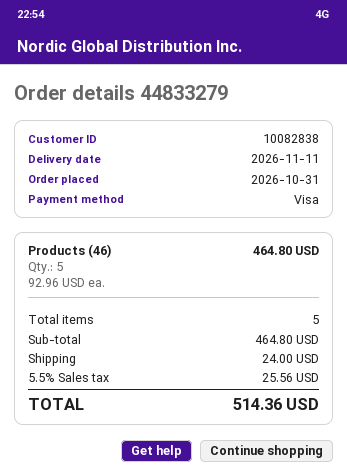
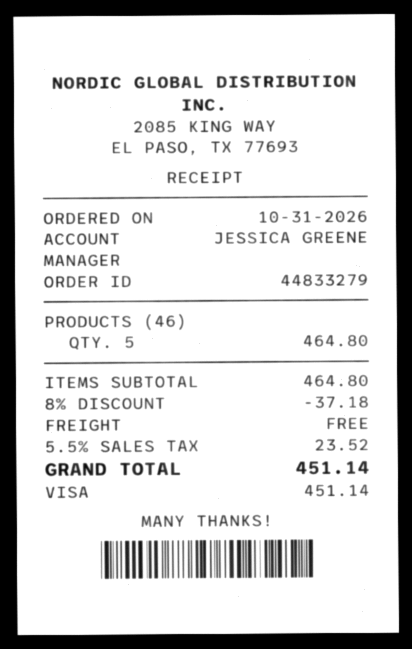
discount: none -> 8% = 37.18
shipping: 24.00 -> 0.00
tax: 5.5% = 25.56 -> 5.5% = 23.52
total: 514.36 -> 451.14

